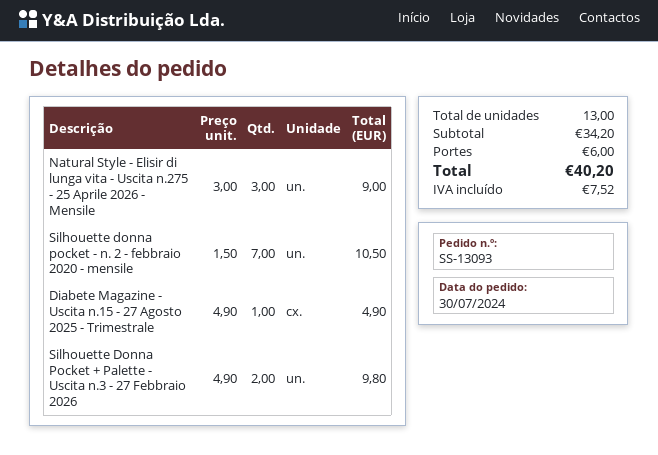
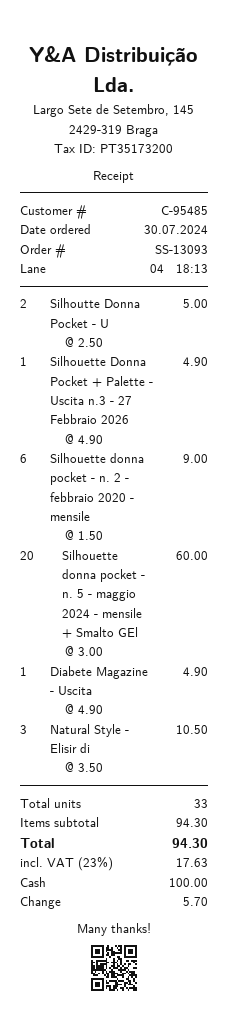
Natural Style - Elisir di lunga vita - Uscita n.275 - 25 Aprile 2026 - Mensile: 3 x 3.00 = 9.00 -> 3 x 3.50 = 10.50
Silhouette donna pocket - n. 2 - febbraio 2020 - mensile: 7 x 1.50 = 10.50 -> 6 x 1.50 = 9.00
Silhouette Donna Pocket + Palette - Uscita n.3 - 27 Febbraio 2026: 2 x 4.90 = 9.80 -> 1 x 4.90 = 4.90
Silhoutte Donna Pocket - U: none -> 2 x 2.50 = 5.00
Silhouette donna pocket - n. 5 - maggio 2024 - mensile + Smalto GEl: none -> 20 x 3.00 = 60.00
total quantity: 13 -> 33
subtotal: 34.20 -> 94.30
shipping: 6.00 -> none
tax: 7.52 -> 17.63
total: 40.20 -> 94.30

